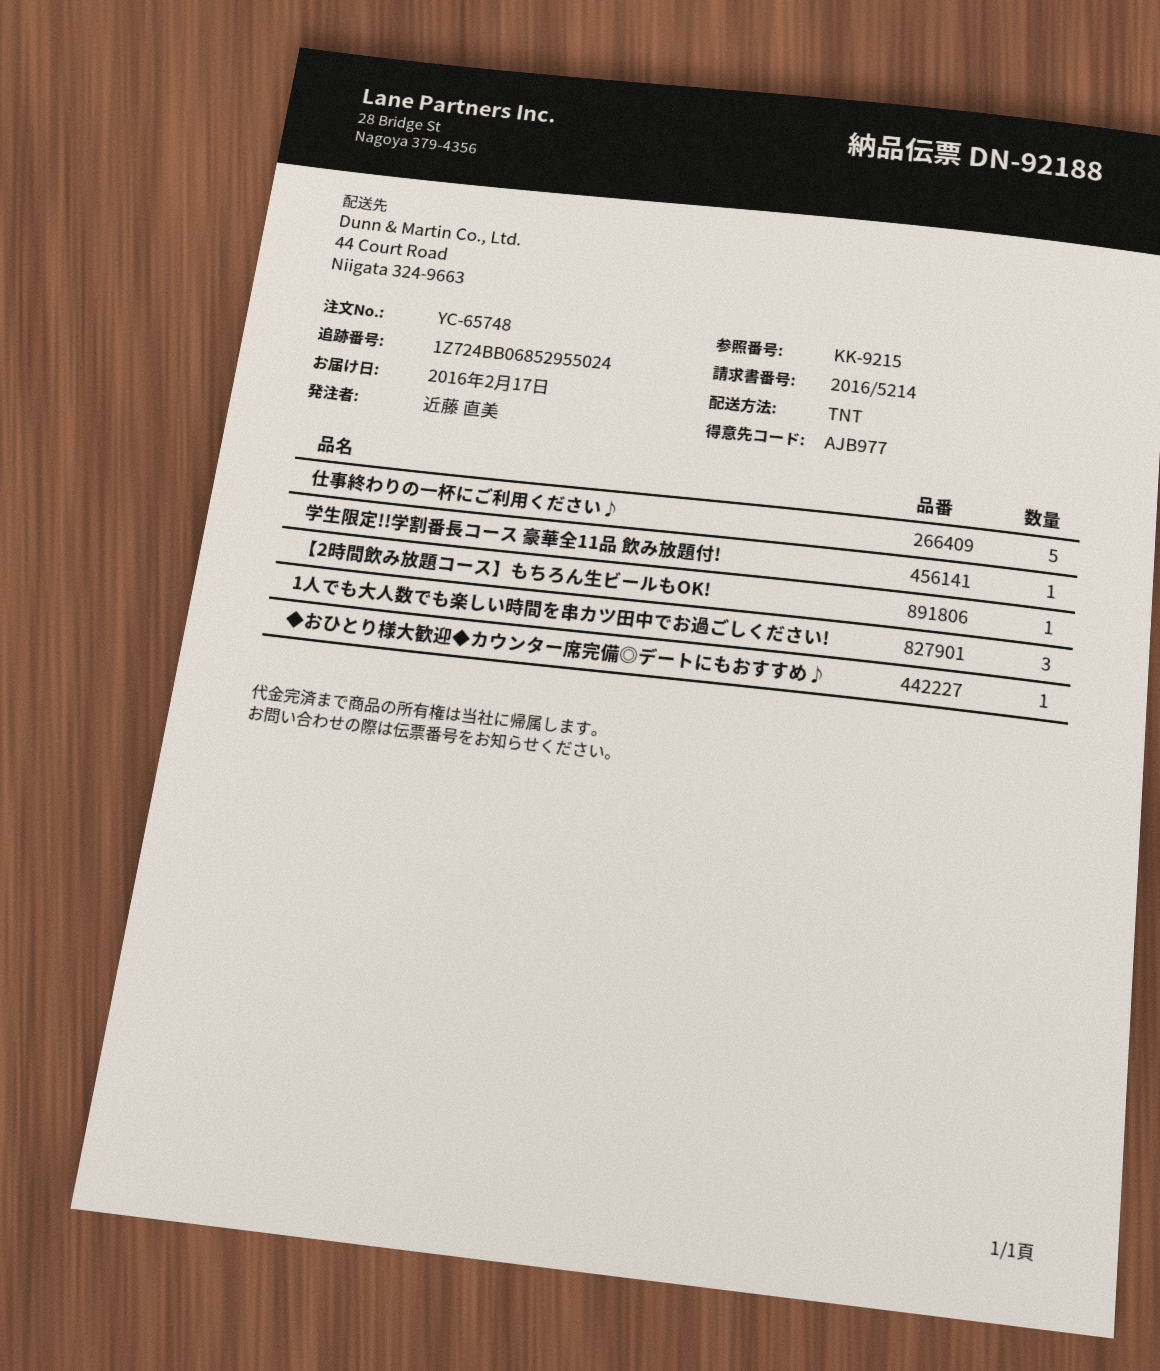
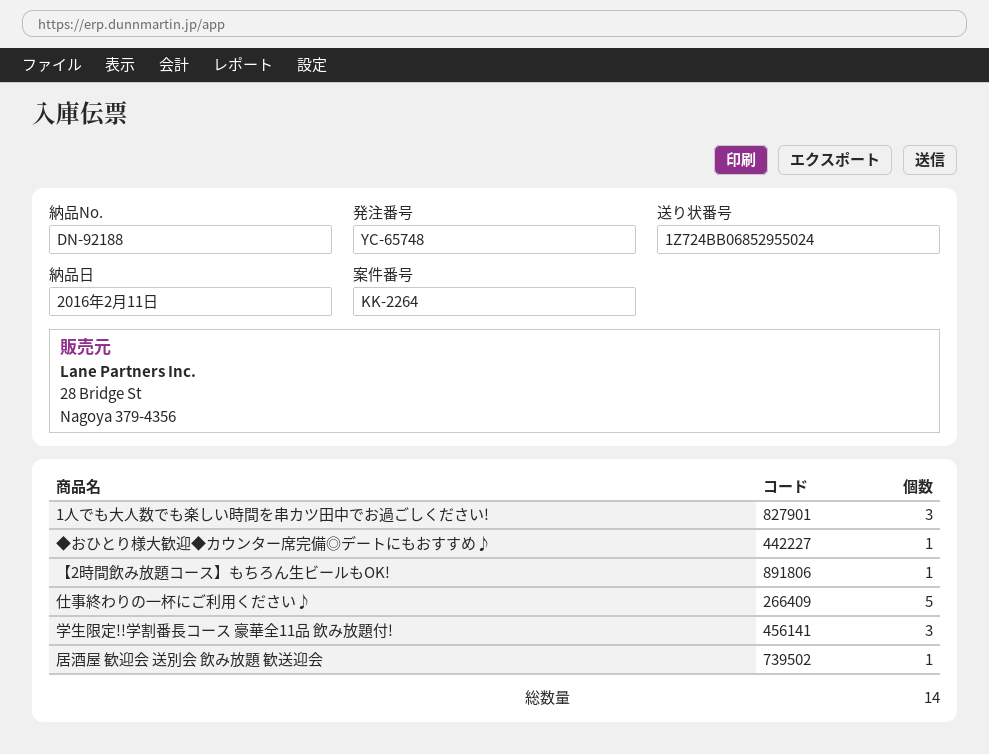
delivery date: 2016-02-17 -> 2016-02-11
reference: KK-9215 -> KK-2264
学生限定!!学割番長コース 豪華全11品 飲み放題付!: 1 -> 3
居酒屋 歓迎会 送別会 飲み放題 歓送迎会: none -> 1

